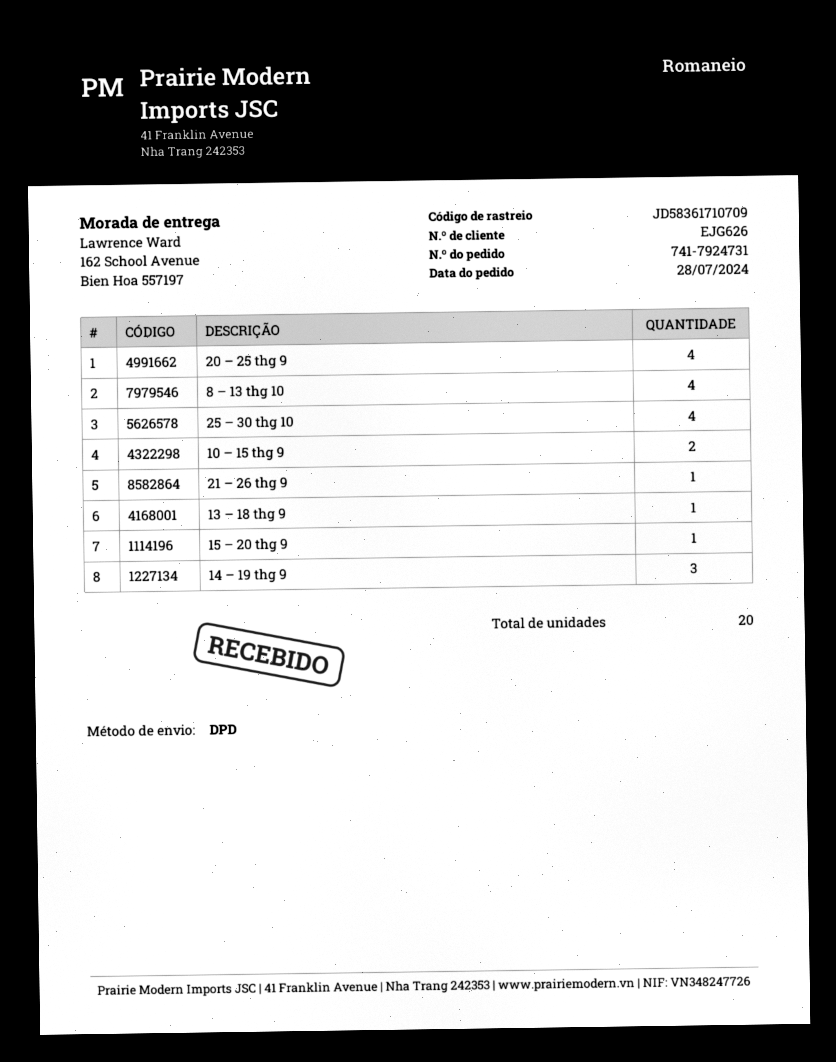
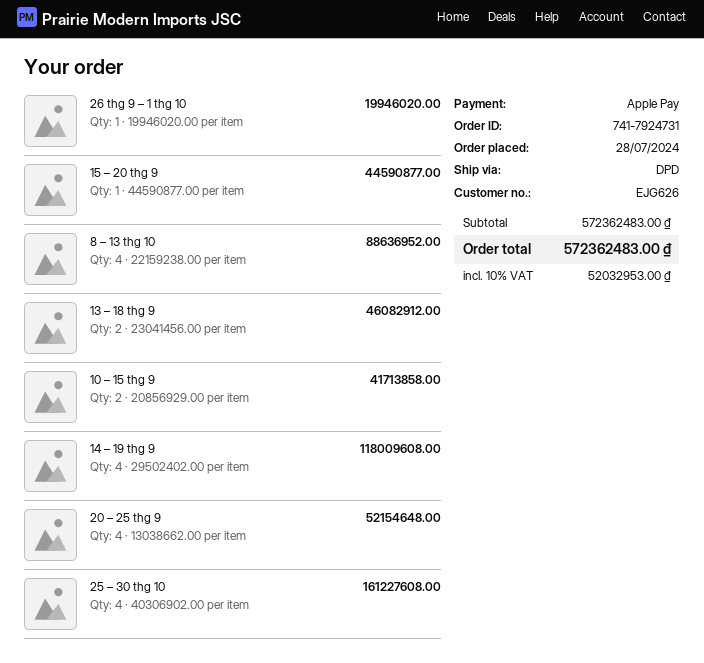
21 – 26 thg 9: 1 -> none
13 – 18 thg 9: 1 -> 2
14 – 19 thg 9: 3 -> 4
26 thg 9 – 1 thg 10: none -> 1

